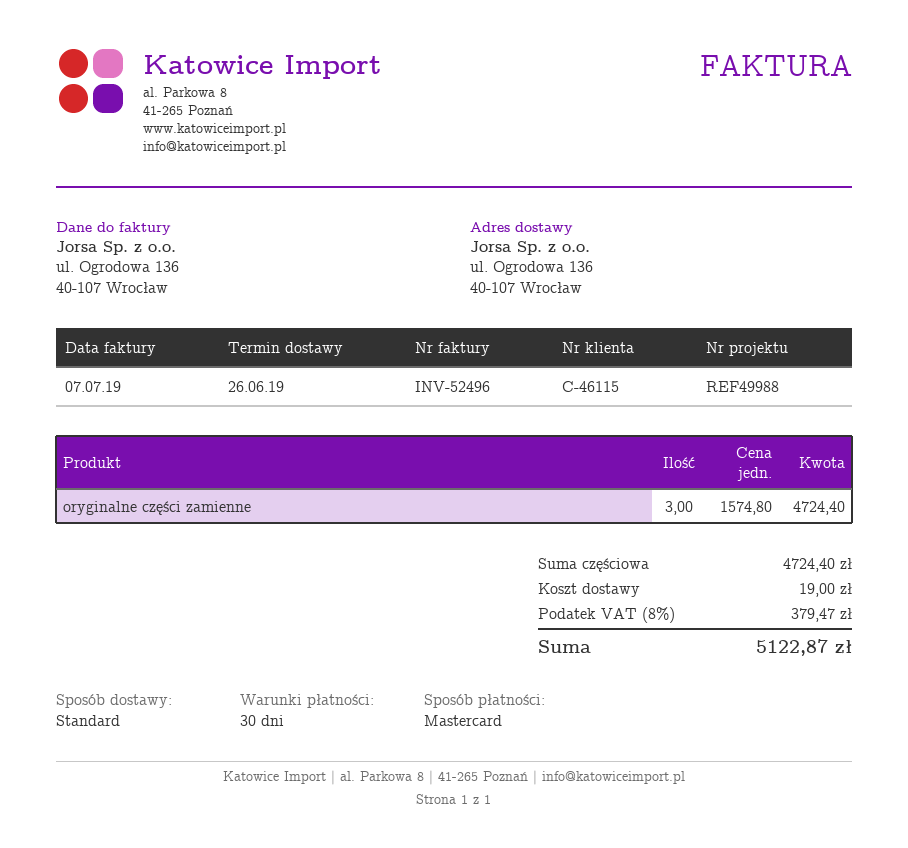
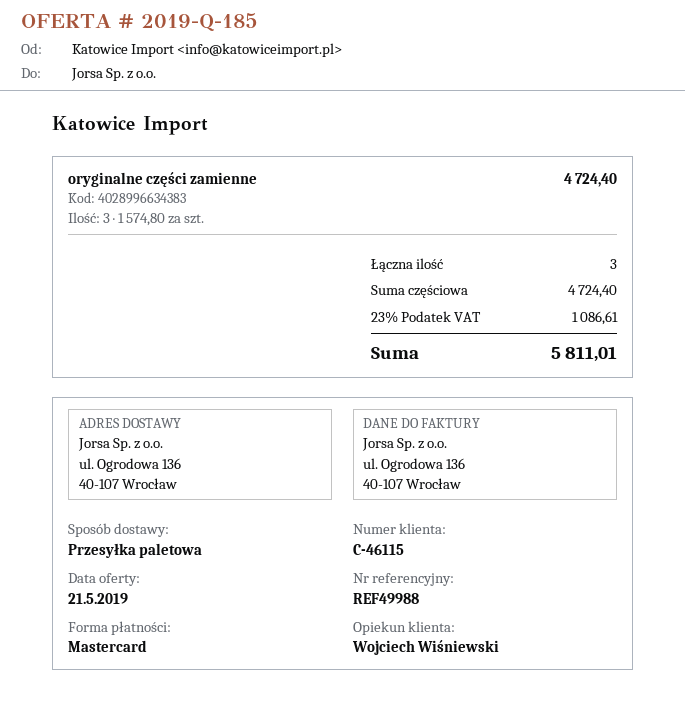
shipping method: standard -> pallet freight
shipping: 19.00 -> none
tax: 8% = 379.47 -> 23% = 1086.61
total: 5122.87 -> 5811.01

